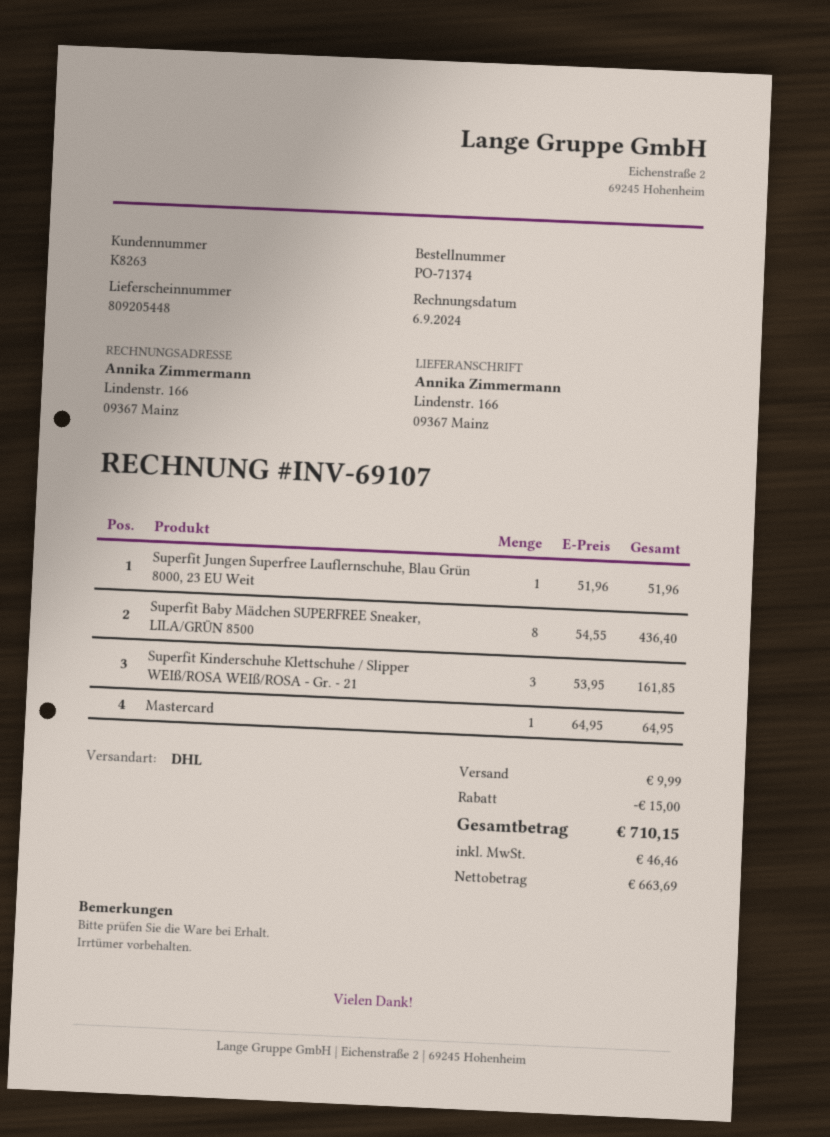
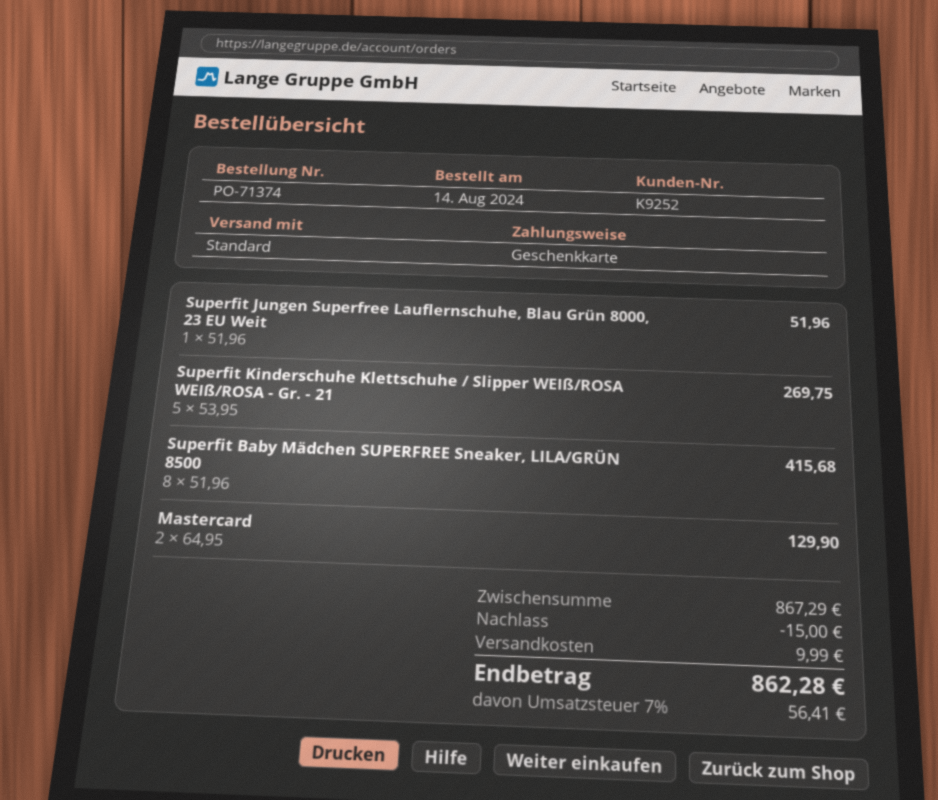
customer number: K8263 -> K9252
shipping method: DHL -> standard
Superfit Baby Mädchen SUPERFREE Sneaker, LILA/GRÜN 8500: 8 x 54.55 = 436.40 -> 8 x 51.96 = 415.68
Superfit Kinderschuhe Klettschuhe / Slipper WEIß/ROSA WEIß/ROSA - Gr. - 21: 3 x 53.95 = 161.85 -> 5 x 53.95 = 269.75
Mastercard: 1 x 64.95 = 64.95 -> 2 x 64.95 = 129.90
tax: 46.46 -> 56.41
total: 710.15 -> 862.28

